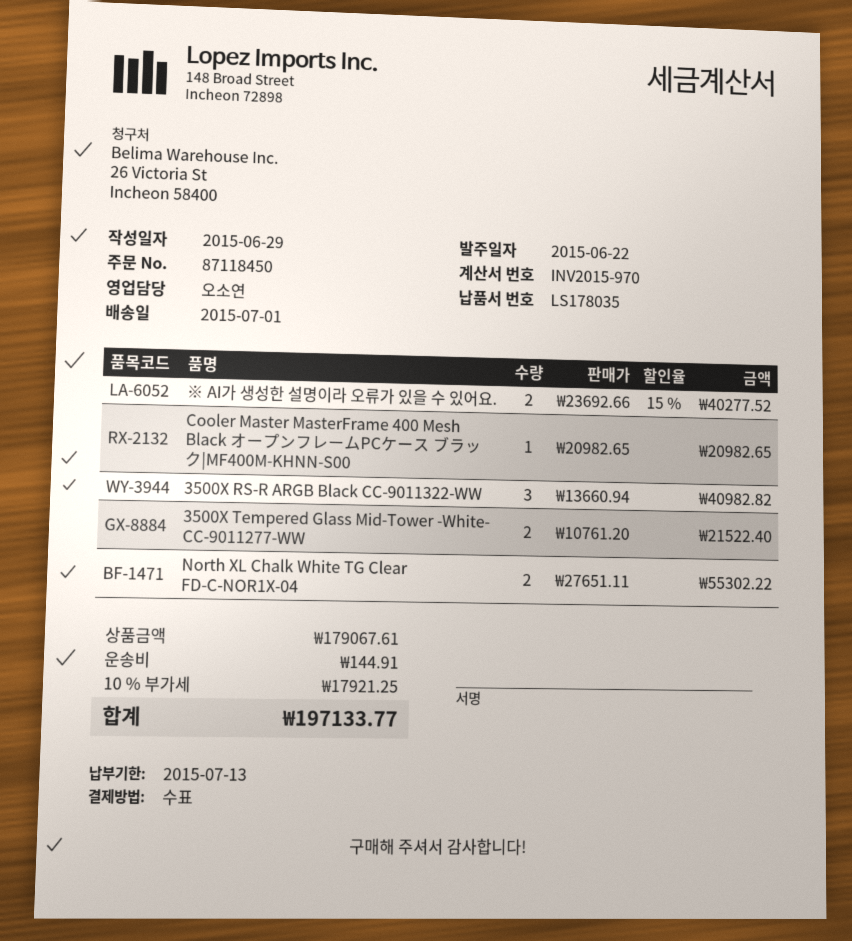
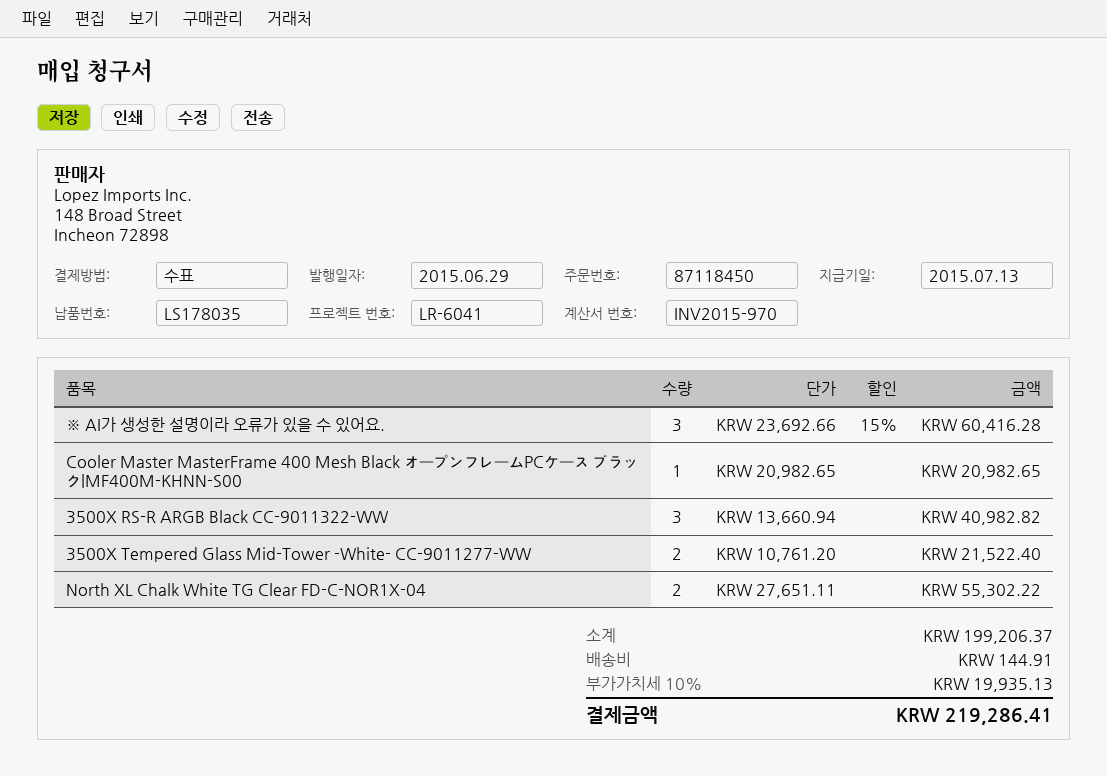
※ AI가 생성한 설명이라 오류가 있을 수 있어요.: 2 x 23692.66 - 15% = 40277.52 -> 3 x 23692.66 - 15% = 60416.28
subtotal: 179067.61 -> 199206.37
tax: 10% = 17921.25 -> 10% = 19935.13
total: 197133.77 -> 219286.41

